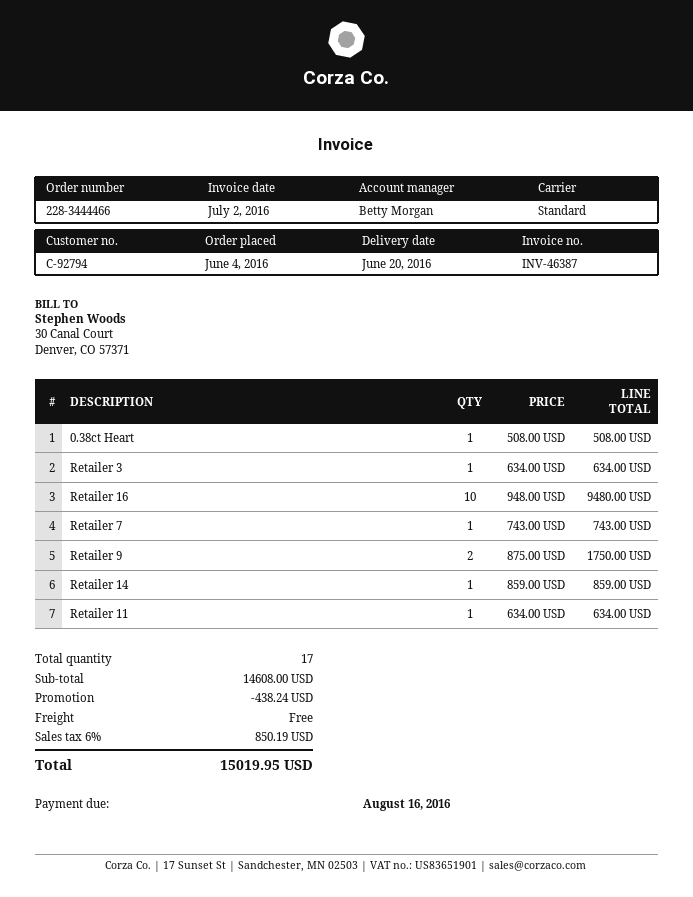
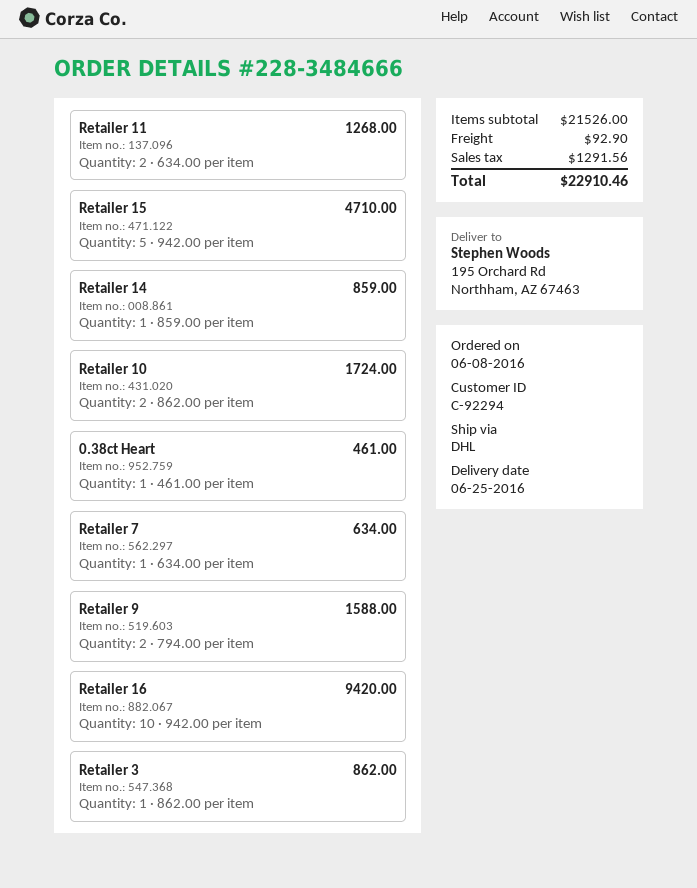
order number: 228-3444466 -> 228-3484666
order date: 2016-06-04 -> 2016-06-08
delivery date: 2016-06-20 -> 2016-06-25
customer number: C-92794 -> C-92294
shipping method: standard -> DHL
0.38ct Heart: 1 x 508.00 = 508.00 -> 1 x 461.00 = 461.00
Retailer 3: 1 x 634.00 = 634.00 -> 1 x 862.00 = 862.00
Retailer 16: 10 x 948.00 = 9480.00 -> 10 x 942.00 = 9420.00
Retailer 7: 1 x 743.00 = 743.00 -> 1 x 634.00 = 634.00
Retailer 9: 2 x 875.00 = 1750.00 -> 2 x 794.00 = 1588.00
Retailer 11: 1 x 634.00 = 634.00 -> 2 x 634.00 = 1268.00
Retailer 15: none -> 5 x 942.00 = 4710.00
Retailer 10: none -> 2 x 862.00 = 1724.00
subtotal: 14608.00 -> 21526.00
discount: 438.24 -> none
shipping: 0.00 -> 92.90
tax: 850.19 -> 1291.56
total: 15019.95 -> 22910.46

